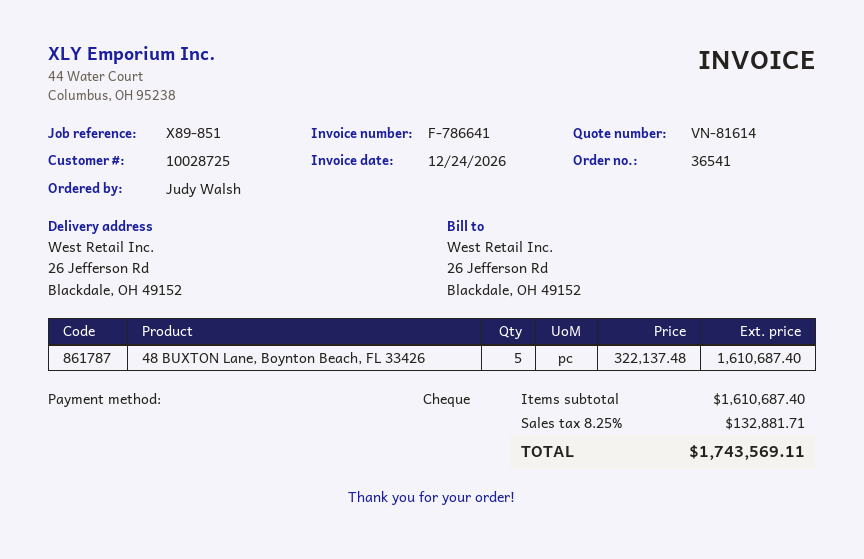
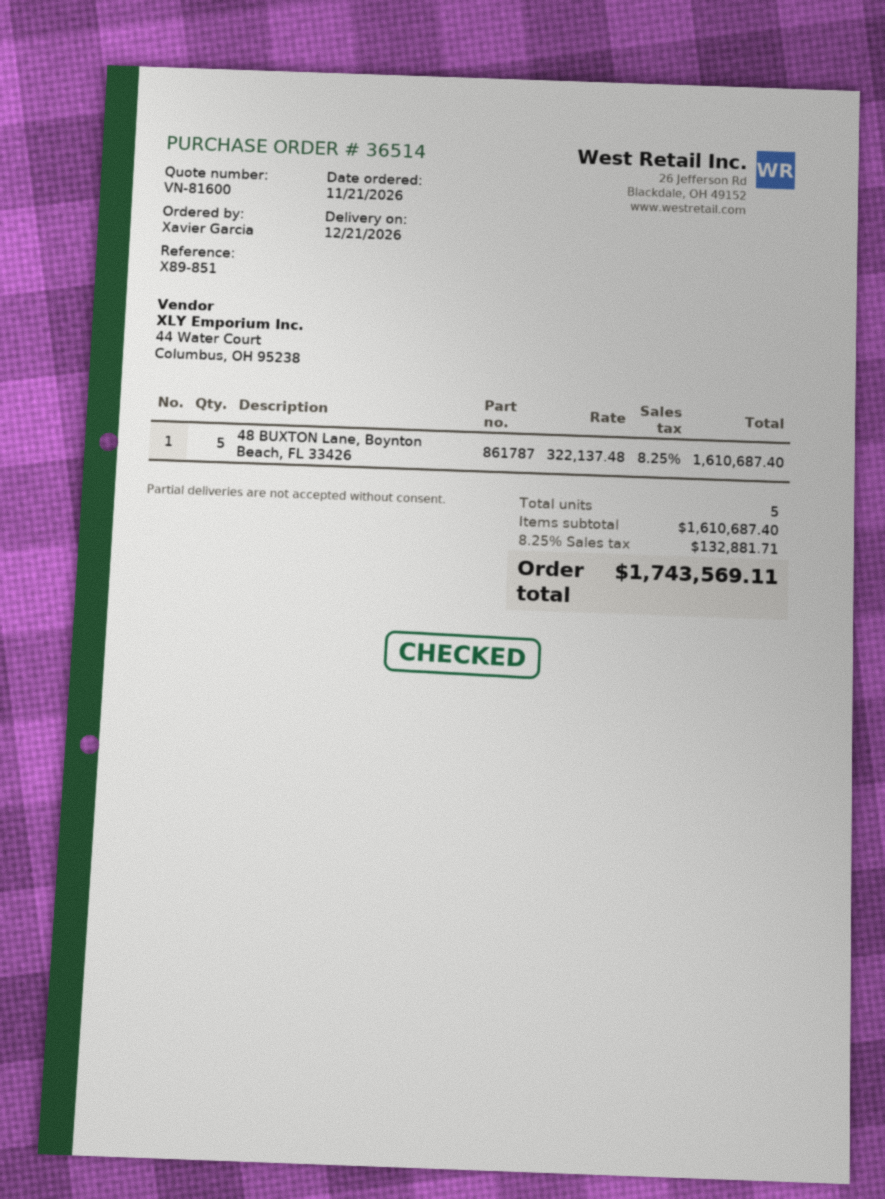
quote number: VN-81614 -> VN-81600
order number: 36541 -> 36514
ordered by: Judy Walsh -> Xavier Garcia

